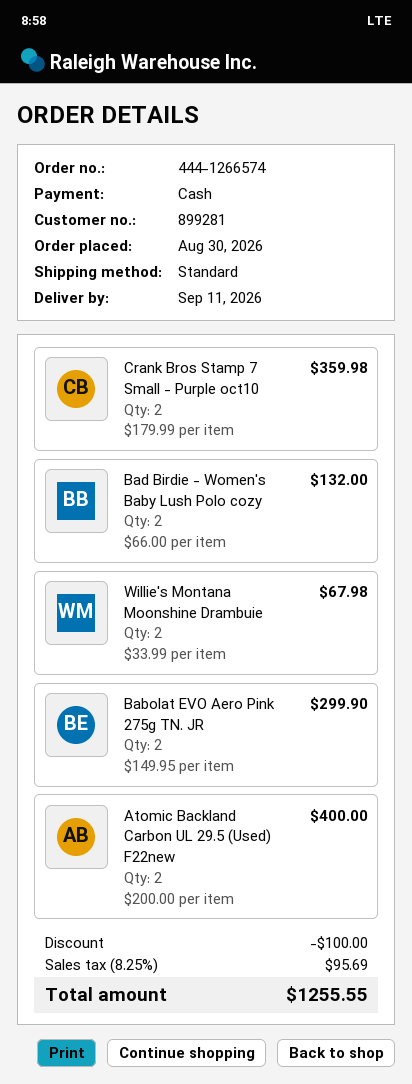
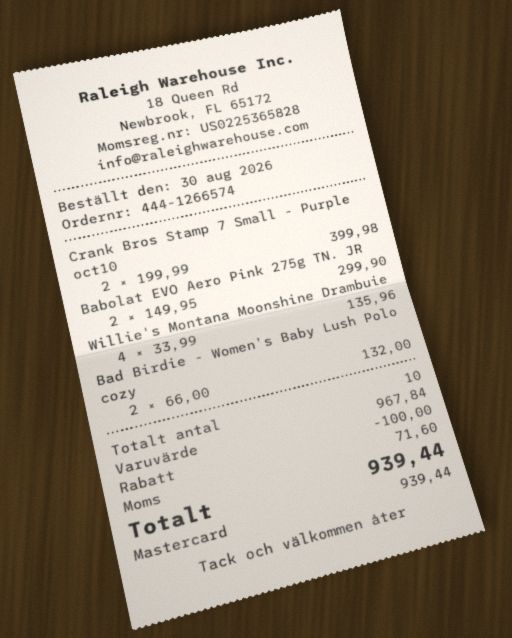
payment method: cash -> Mastercard
Crank Bros Stamp 7 Small - Purple oct10: 2 x 179.99 = 359.98 -> 2 x 199.99 = 399.98
Willie's Montana Moonshine Drambuie: 2 x 33.99 = 67.98 -> 4 x 33.99 = 135.96
Atomic Backland Carbon UL 29.5 (Used) F22new: 2 x 200.00 = 400.00 -> none
tax: 95.69 -> 71.60
total: 1255.55 -> 939.44

